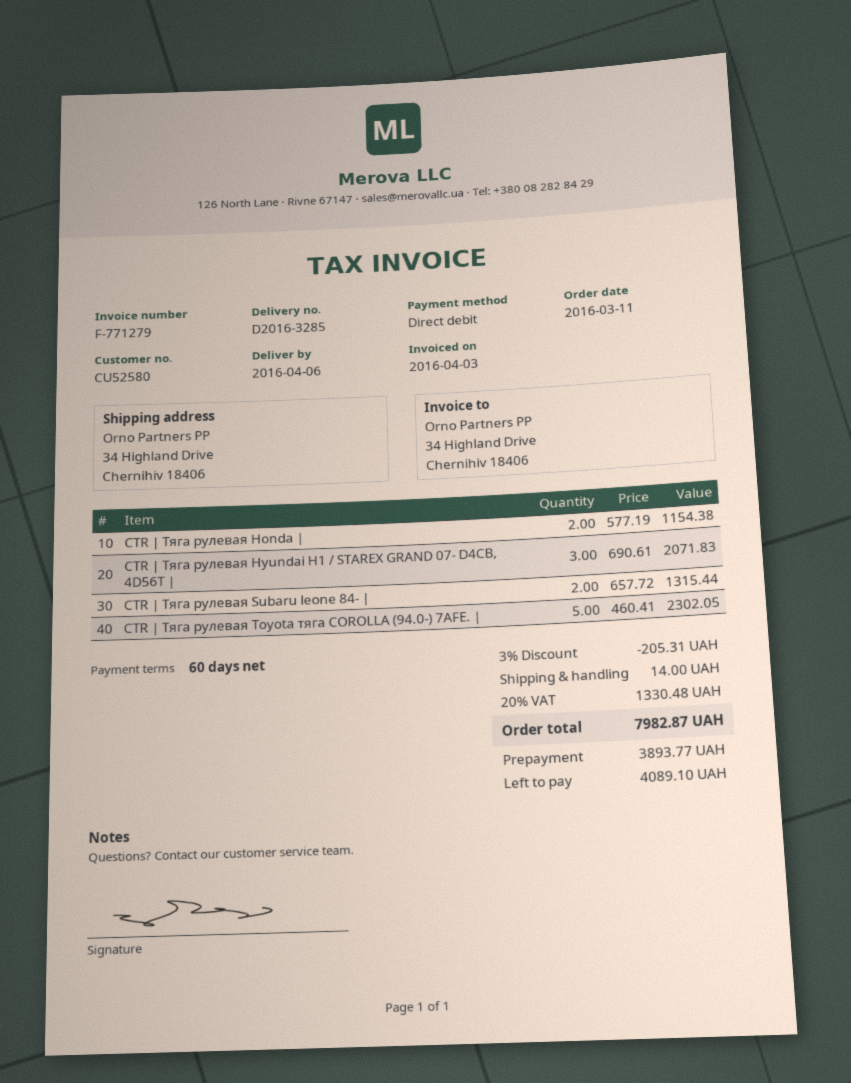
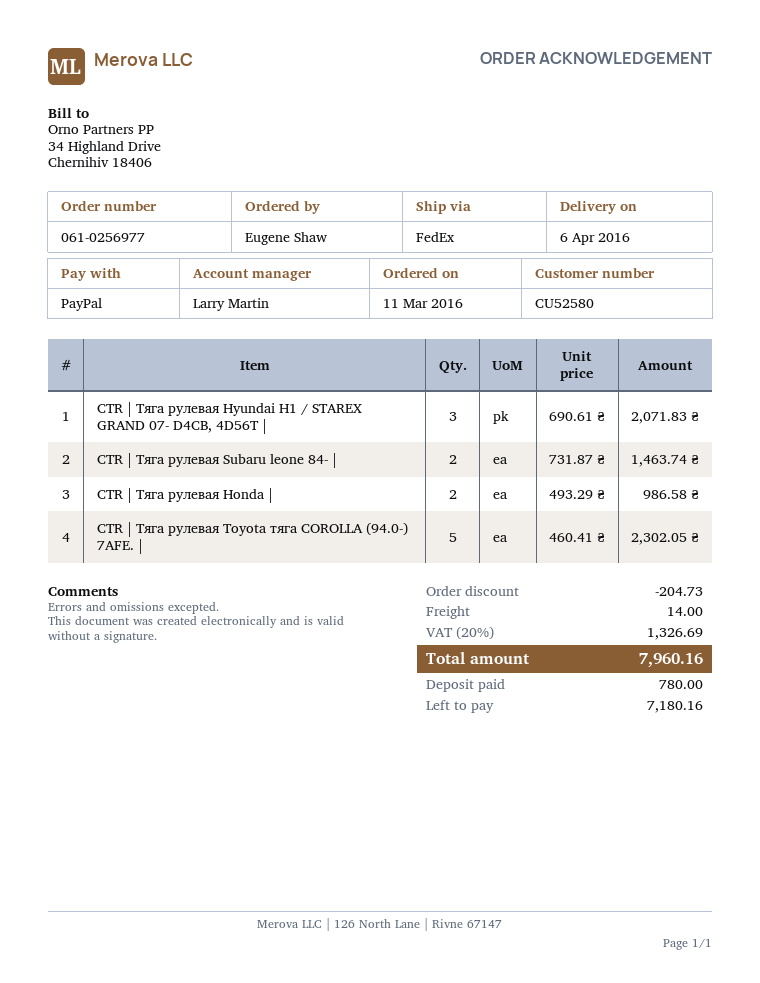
payment method: direct debit -> PayPal
CTR | Тяга рулевая Honda |: 2 x 577.19 = 1154.38 -> 2 x 493.29 = 986.58
CTR | Тяга рулевая Subaru leone 84- |: 2 x 657.72 = 1315.44 -> 2 x 731.87 = 1463.74
discount: 205.31 -> 204.73
tax: 20% = 1330.48 -> 20% = 1326.69
total: 7982.87 -> 7960.16
deposit: 3893.77 -> 780.00
balance: 4089.10 -> 7180.16

